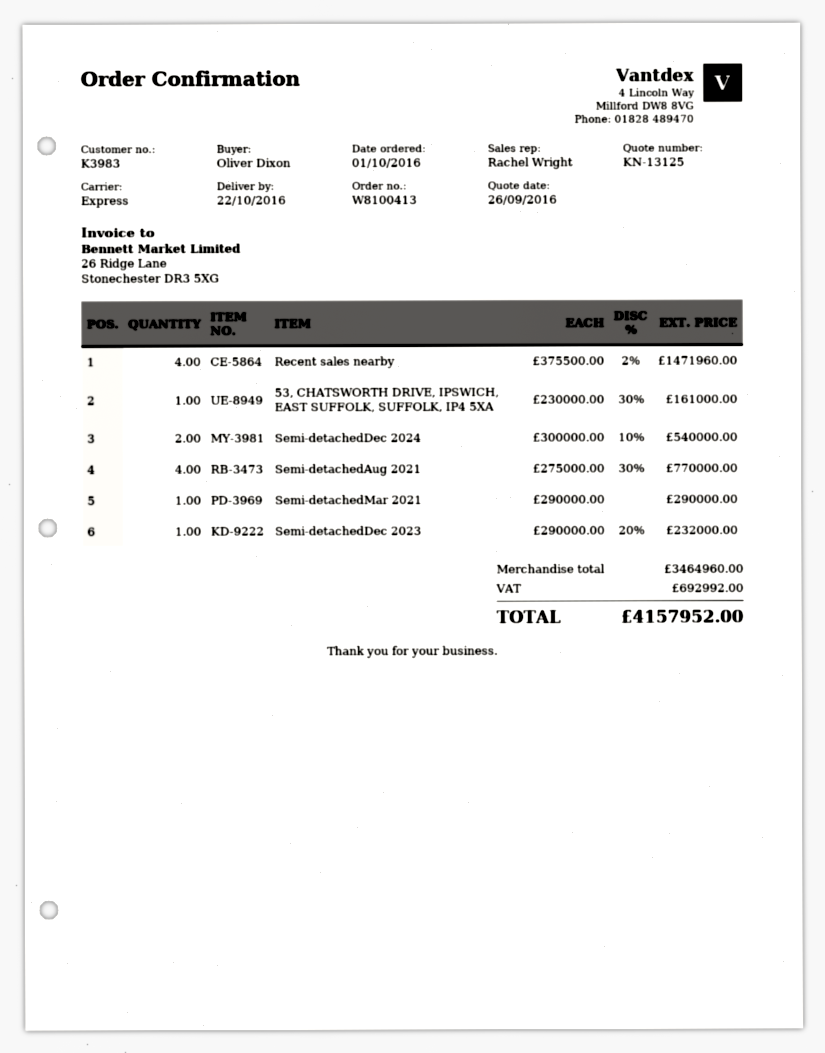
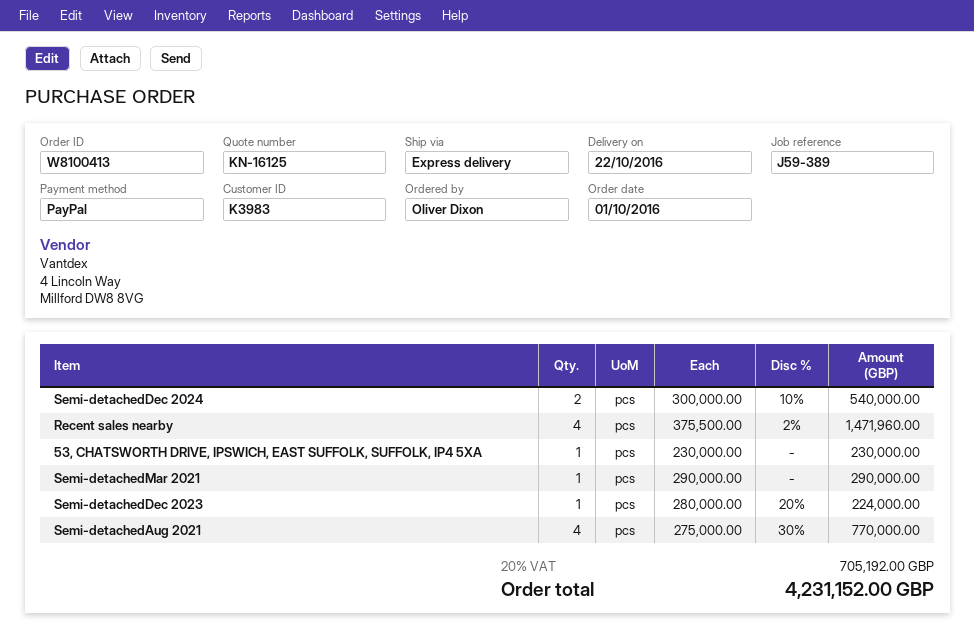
quote number: KN-13125 -> KN-16125
53, CHATSWORTH DRIVE, IPSWICH, EAST SUFFOLK, SUFFOLK, IP4 5XA: 1 x 230000.00 - 30% = 161000.00 -> 1 x 230000.00 = 230000.00
Semi-detachedDec 2023: 1 x 290000.00 - 20% = 232000.00 -> 1 x 280000.00 - 20% = 224000.00
tax: 692992.00 -> 705192.00
total: 4157952.00 -> 4231152.00

